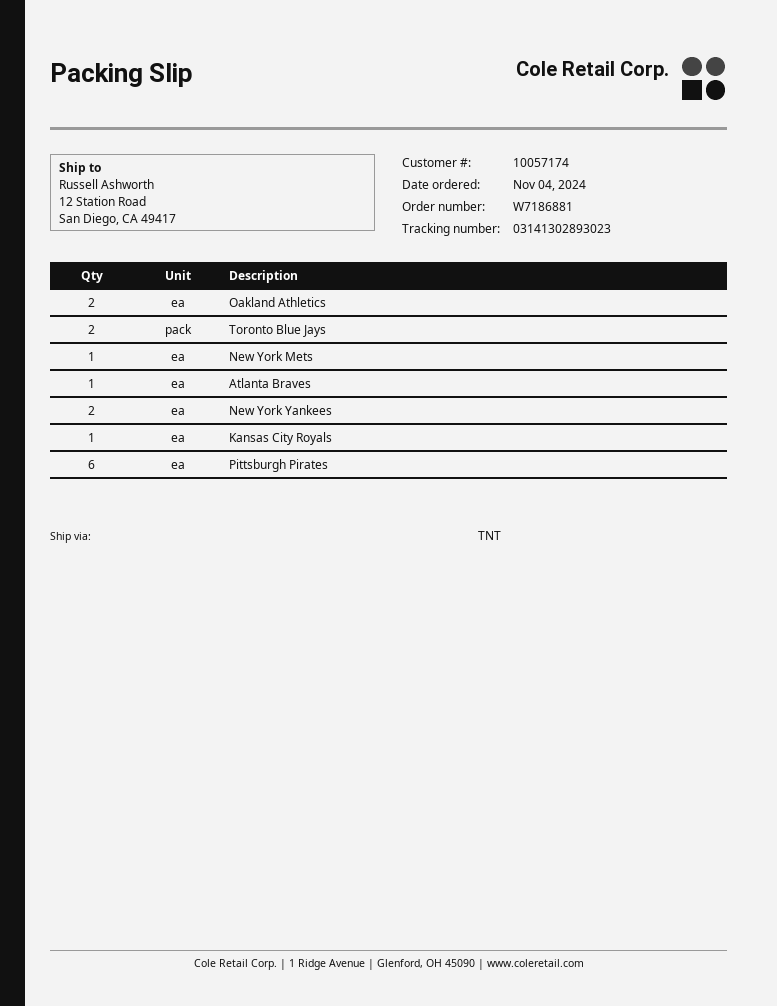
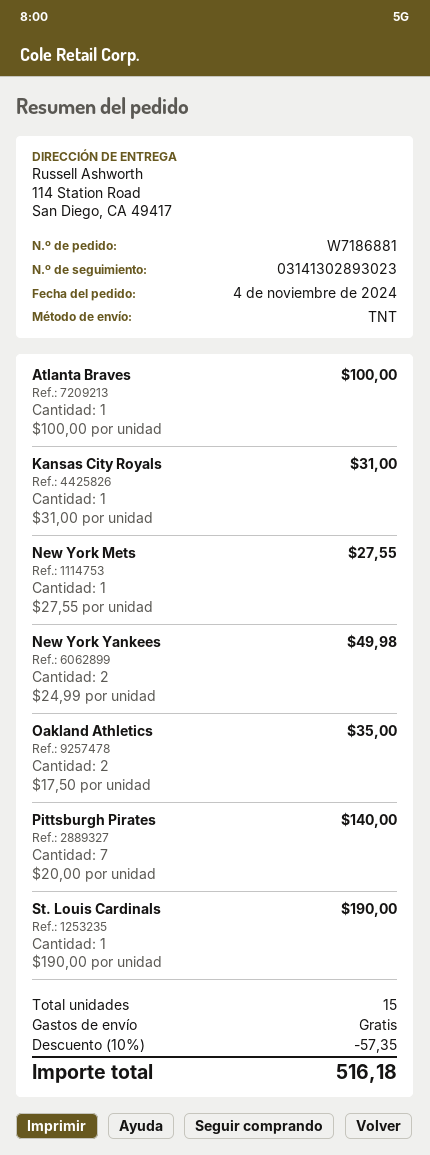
ship to: 12 Station Road, San Diego, CA 49417 -> 114 Station Road, San Diego, CA 49417
Toronto Blue Jays: 2 -> none
Pittsburgh Pirates: 6 -> 7
St. Louis Cardinals: none -> 1

